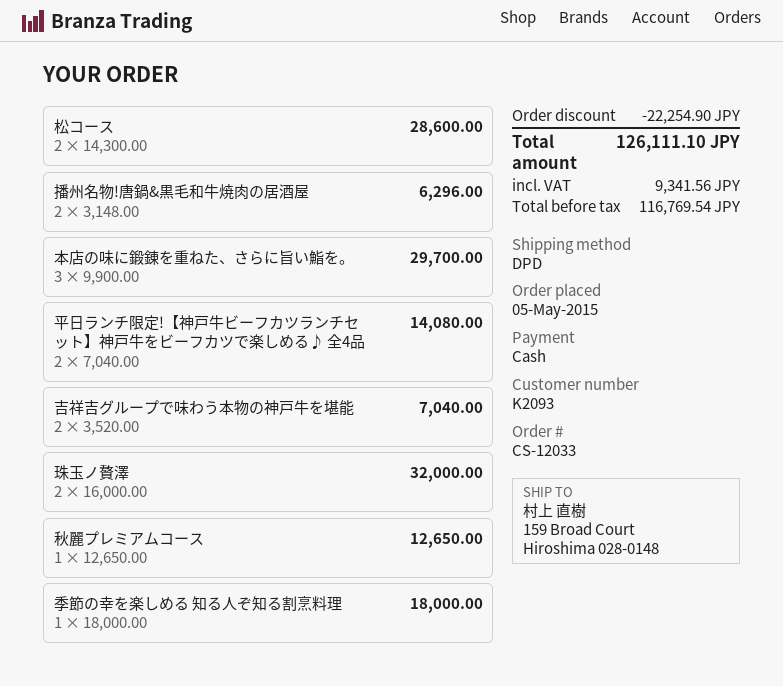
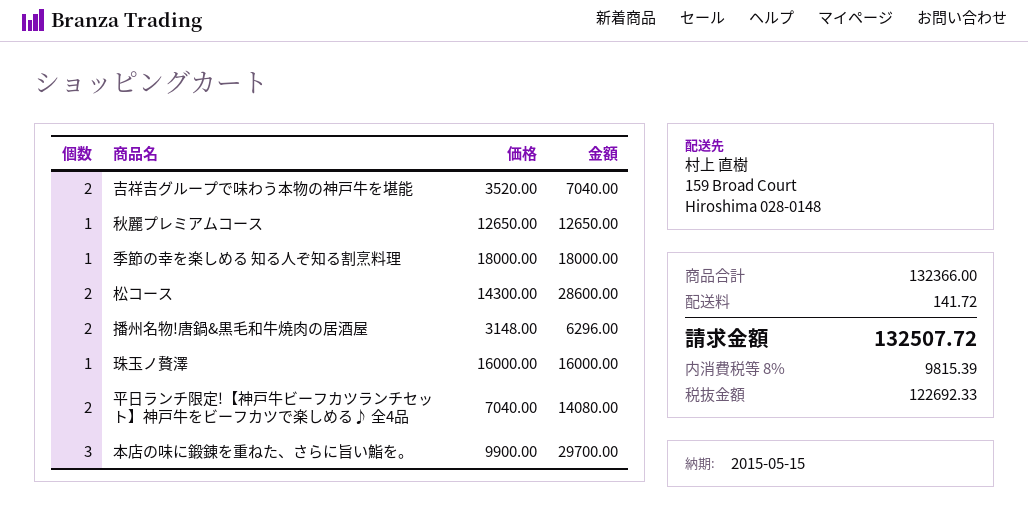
珠玉ノ贅澤: 2 x 16000.00 = 32000.00 -> 1 x 16000.00 = 16000.00
discount: 22254.90 -> none
shipping: none -> 141.72
net: 116769.54 -> 122692.33
tax: 9341.56 -> 9815.39
total: 126111.10 -> 132507.72

